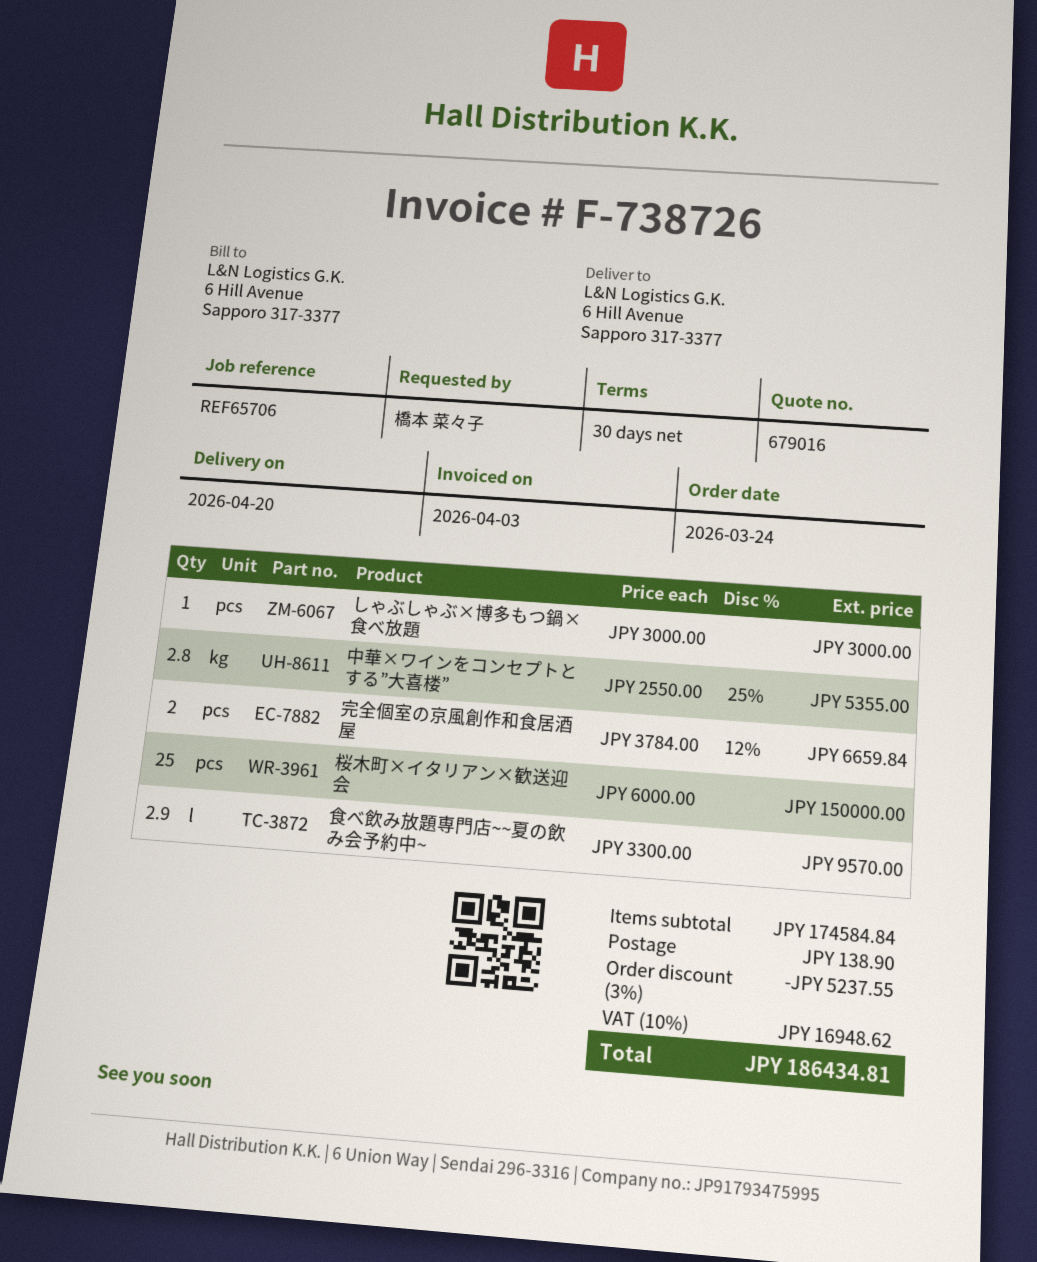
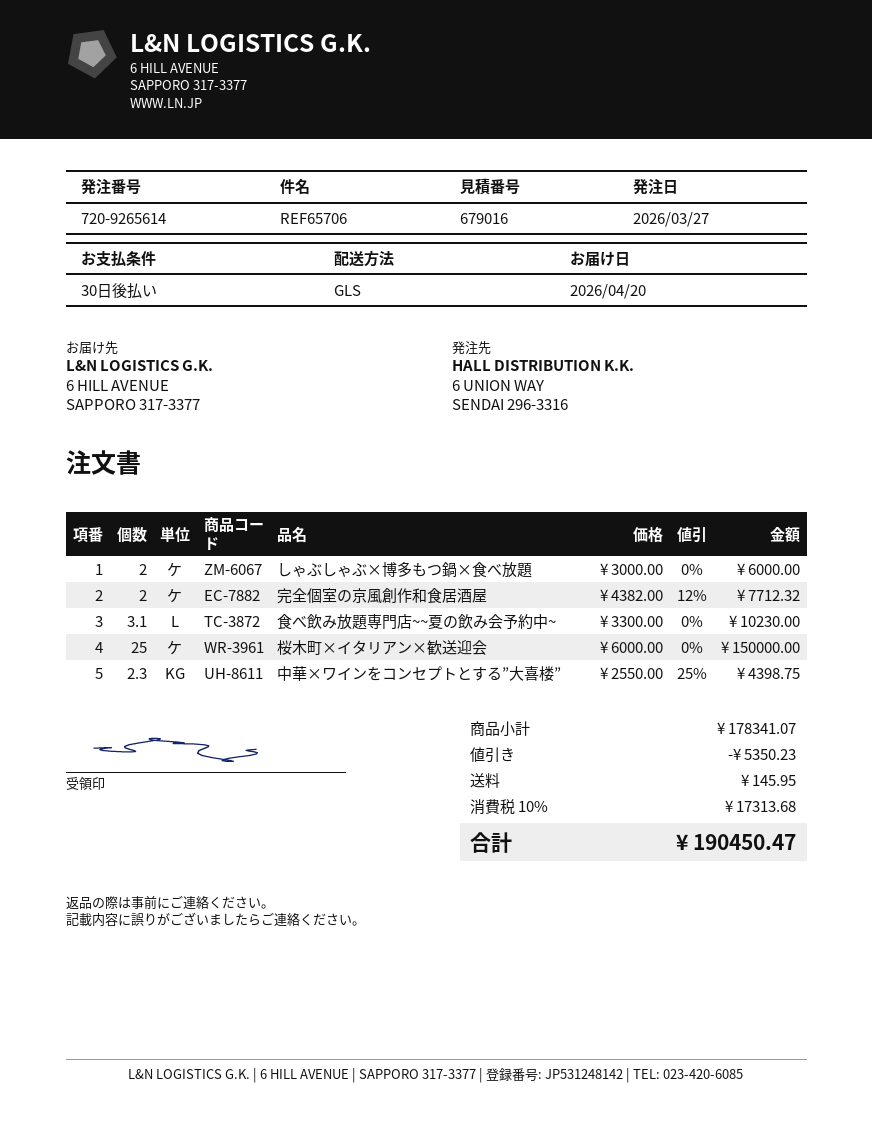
order date: 2026-03-24 -> 2026-03-27
しゃぶしゃぶ×博多もつ鍋×食べ放題: 1 x 3000.00 = 3000.00 -> 2 x 3000.00 = 6000.00
中華×ワインをコンセプトとする”大喜楼”: 2.8 x 2550.00 - 25% = 5355.00 -> 2.3 x 2550.00 - 25% = 4398.75
完全個室の京風創作和食居酒屋: 2 x 3784.00 - 12% = 6659.84 -> 2 x 4382.00 - 12% = 7712.32
食べ飲み放題専門店~~夏の飲み会予約中~: 2.9 x 3300.00 = 9570.00 -> 3.1 x 3300.00 = 10230.00
subtotal: 174584.84 -> 178341.07
discount: 5237.55 -> 5350.23
shipping: 138.90 -> 145.95
tax: 10% = 16948.62 -> 10% = 17313.68
total: 186434.81 -> 190450.47

